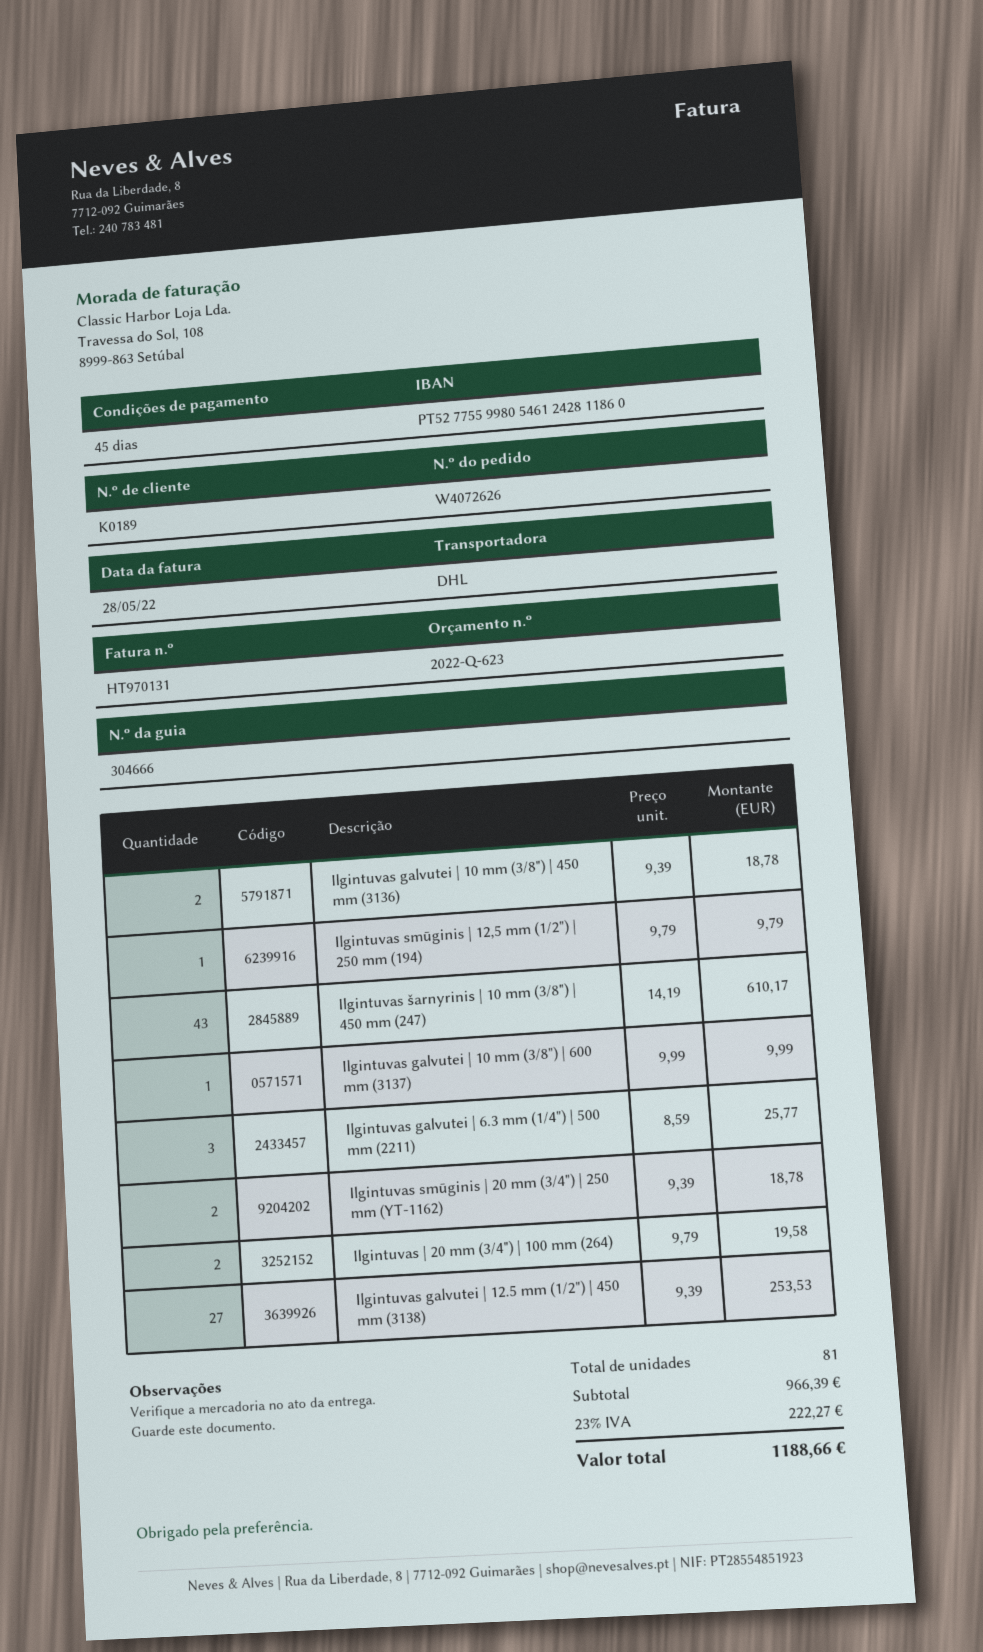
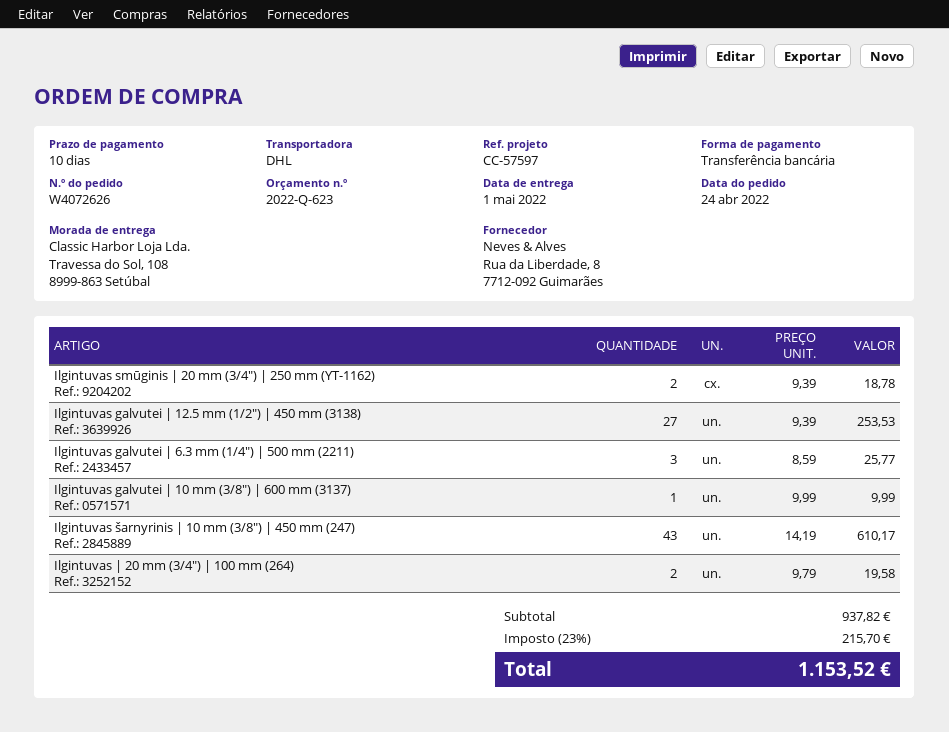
payment terms: 45 days -> 10 days
Ilgintuvas galvutei | 10 mm (3/8") | 450 mm (3136): 2 x 9.39 = 18.78 -> none
Ilgintuvas smūginis | 12,5 mm (1/2") | 250 mm (194): 1 x 9.79 = 9.79 -> none
subtotal: 966.39 -> 937.82
tax: 23% = 222.27 -> 23% = 215.70
total: 1188.66 -> 1153.52

